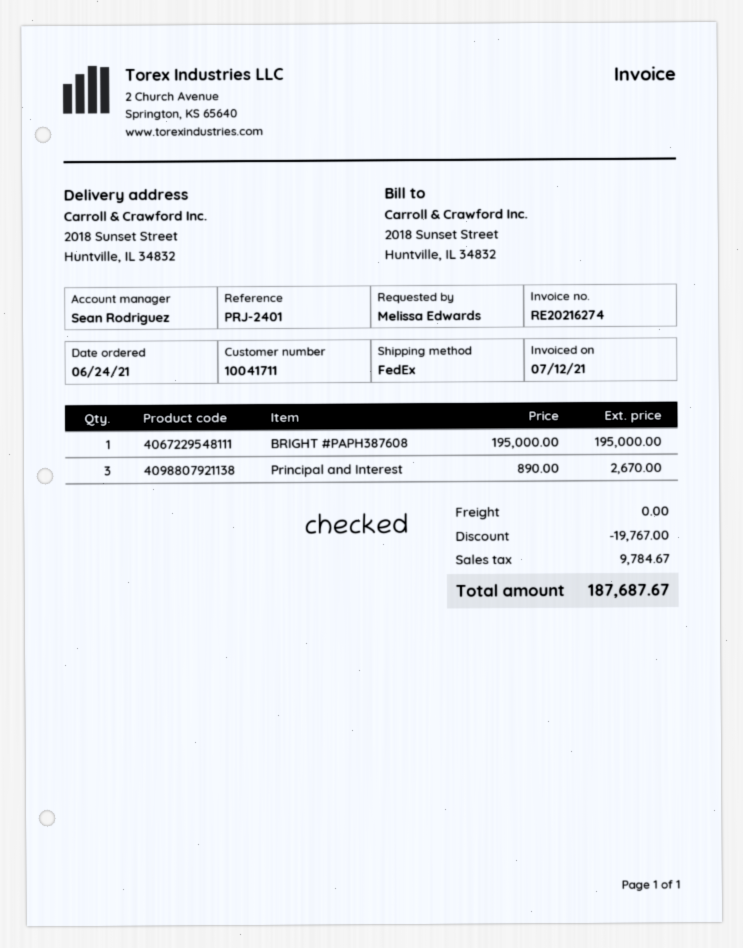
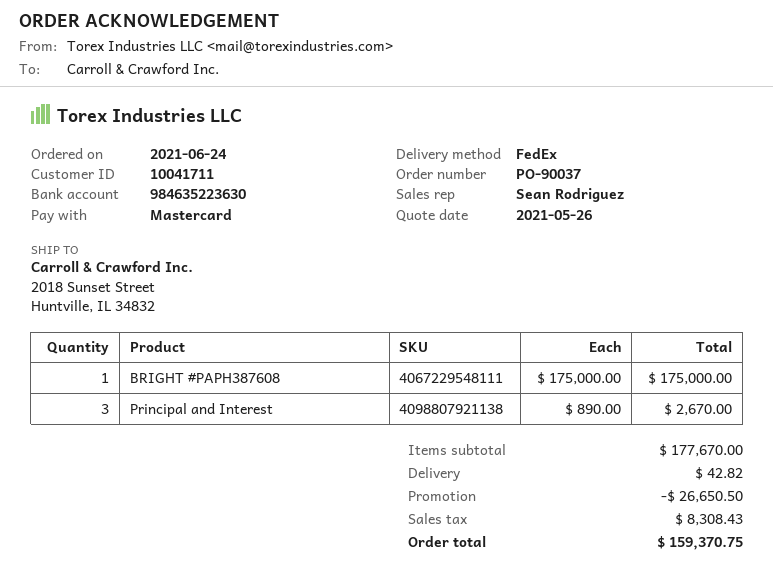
BRIGHT #PAPH387608: 1 x 195000.00 = 195000.00 -> 1 x 175000.00 = 175000.00
discount: 19767.00 -> 26650.50
shipping: 0.00 -> 42.82
tax: 9784.67 -> 8308.43
total: 187687.67 -> 159370.75

